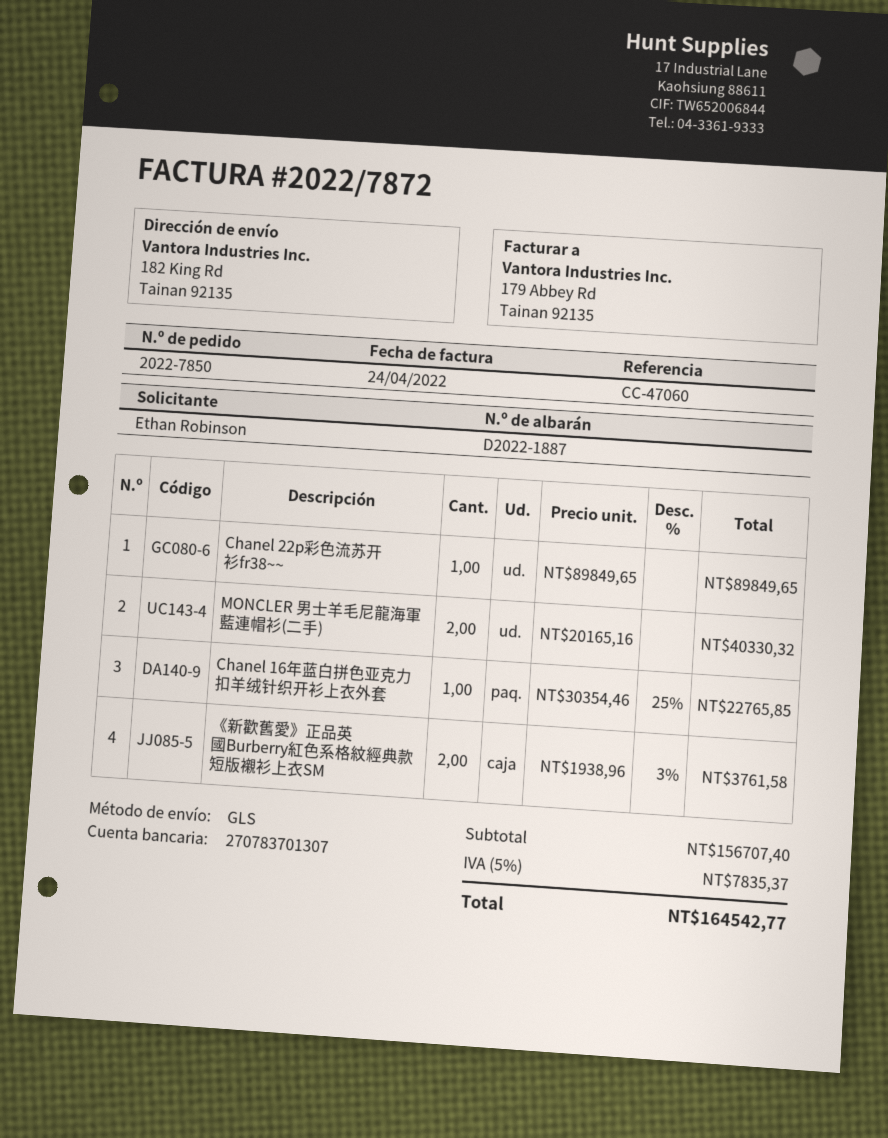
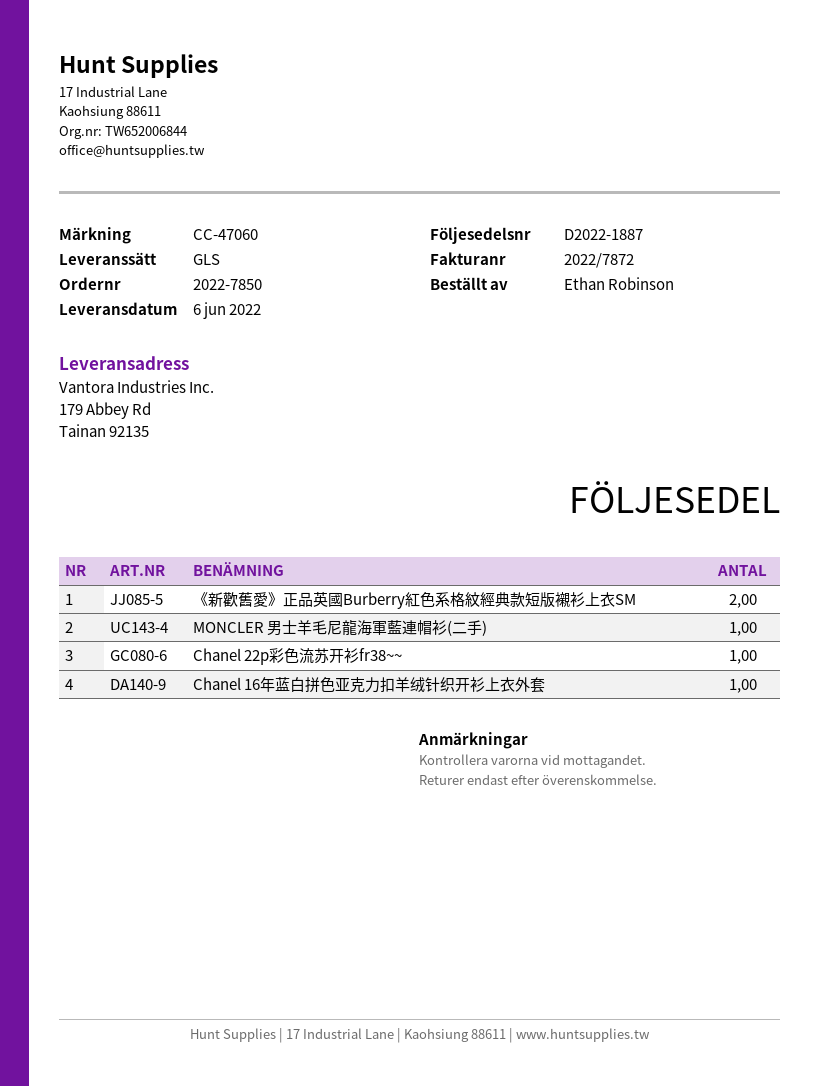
ship to: 182 King Rd, Tainan 92135 -> 179 Abbey Rd, Tainan 92135
MONCLER 男士羊毛尼龍海軍藍連帽衫(二手): 2 -> 1

